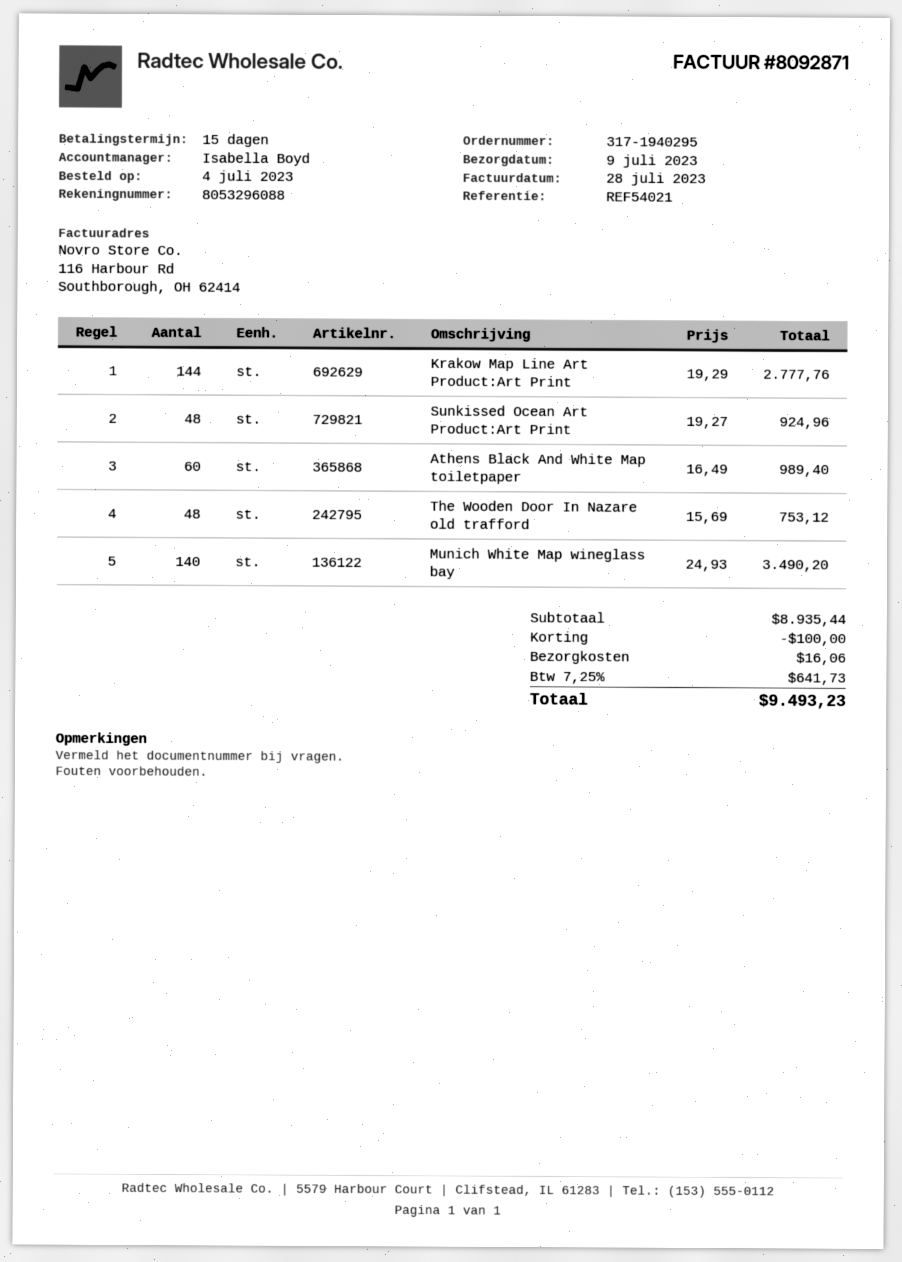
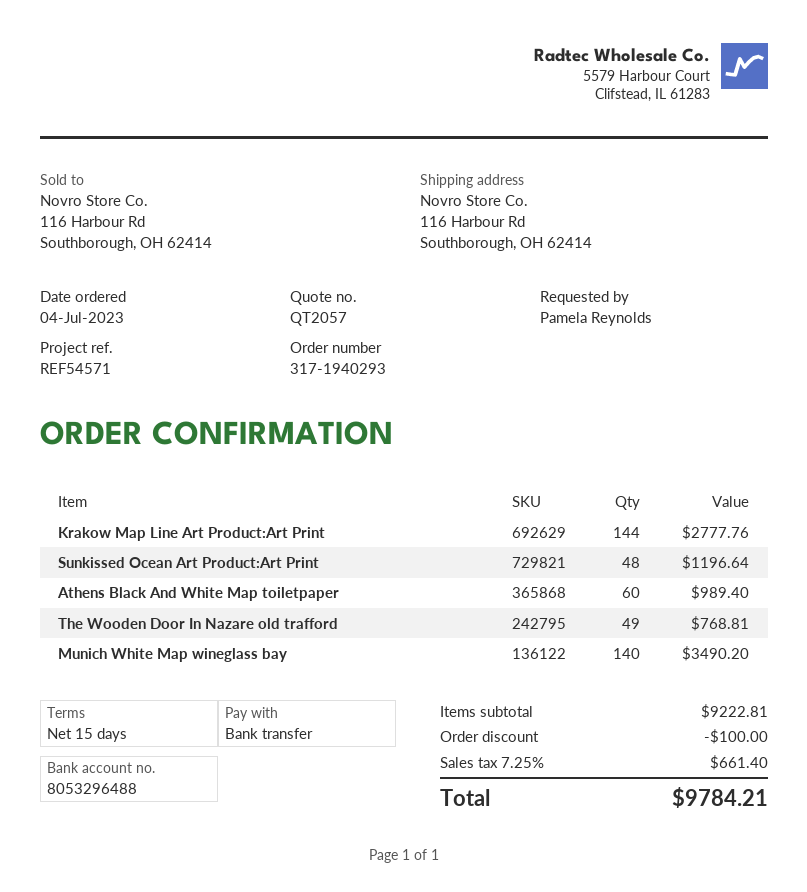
order number: 317-1940295 -> 317-1940293
reference: REF54021 -> REF54571
bank account: 8053296088 -> 8053296488
Sunkissed Ocean Art Product:Art Print: 48 for 924.96 -> 48 for 1196.64
The Wooden Door In Nazare old trafford: 48 for 753.12 -> 49 for 768.81
subtotal: 8935.44 -> 9222.81
shipping: 16.06 -> none
tax: 7.25% = 641.73 -> 7.25% = 661.40
total: 9493.23 -> 9784.21

